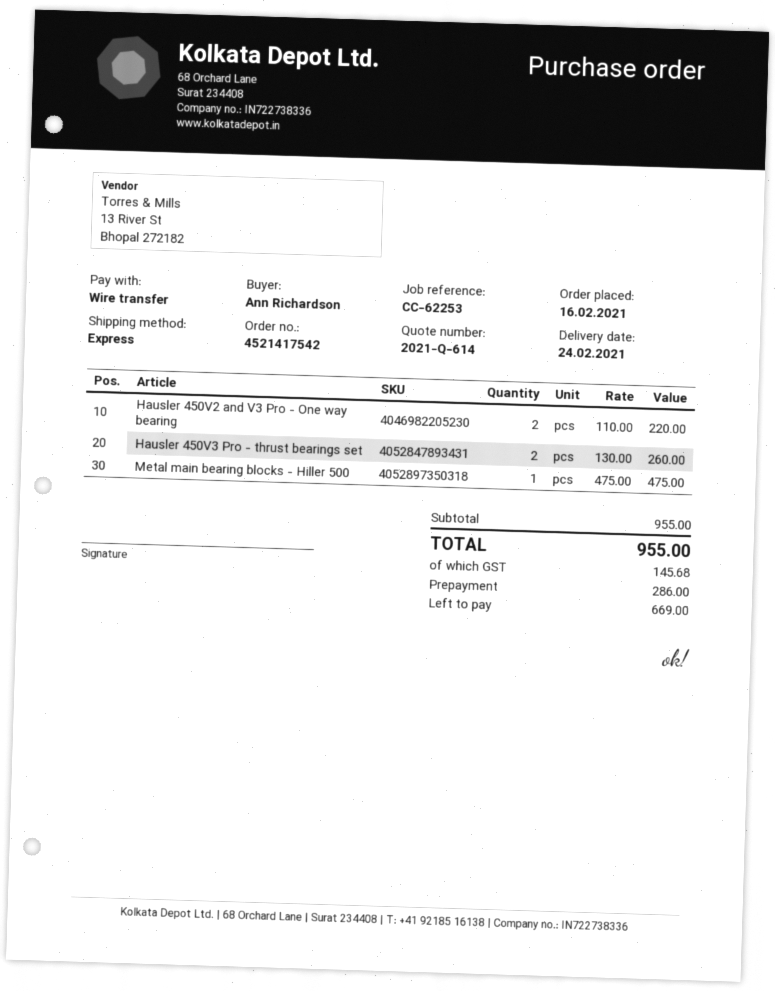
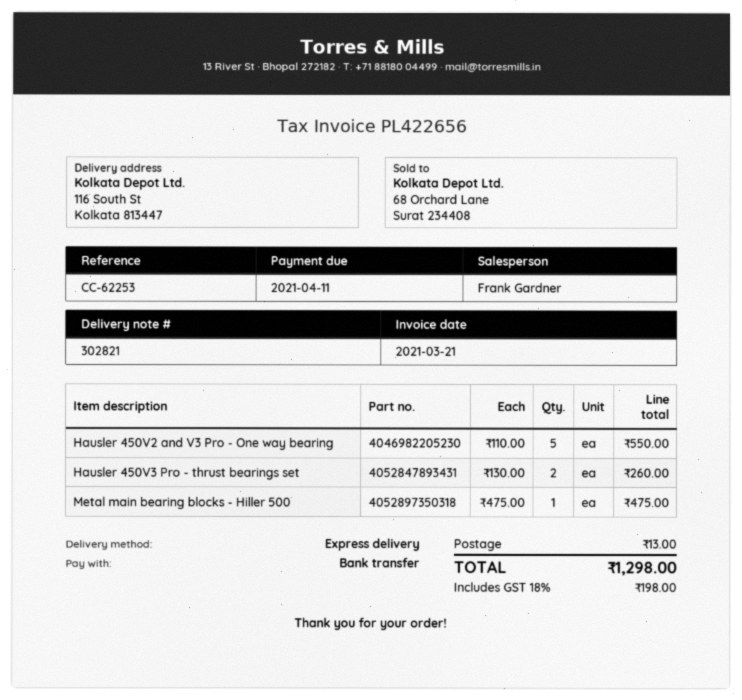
Hausler 450V2 and V3 Pro - One way bearing: 2 x 110.00 = 220.00 -> 5 x 110.00 = 550.00
shipping: none -> 13.00
tax: 145.68 -> 198.00
total: 955.00 -> 1298.00

